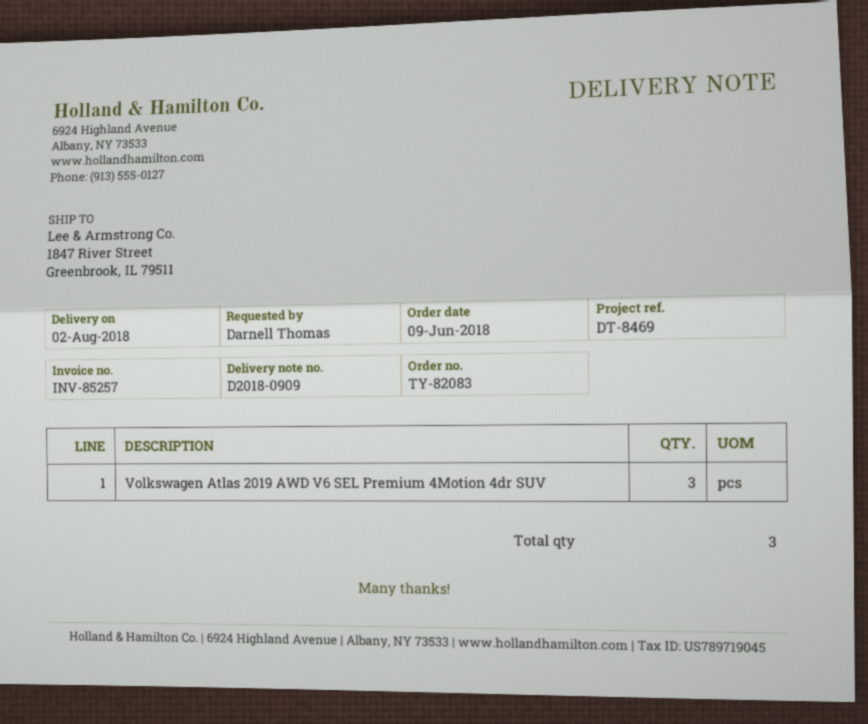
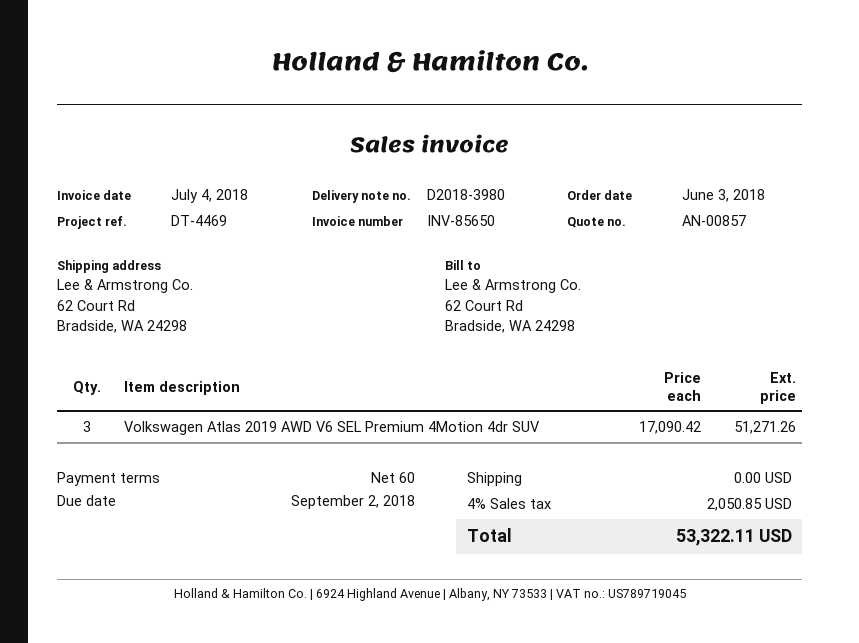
order date: 2018-06-09 -> 2018-06-03
delivery note number: D2018-0909 -> D2018-3980
invoice number: INV-85257 -> INV-85650
reference: DT-8469 -> DT-4469
ship to: 1847 River Street, Greenbrook, IL 79511 -> 62 Court Rd, Bradside, WA 24298

